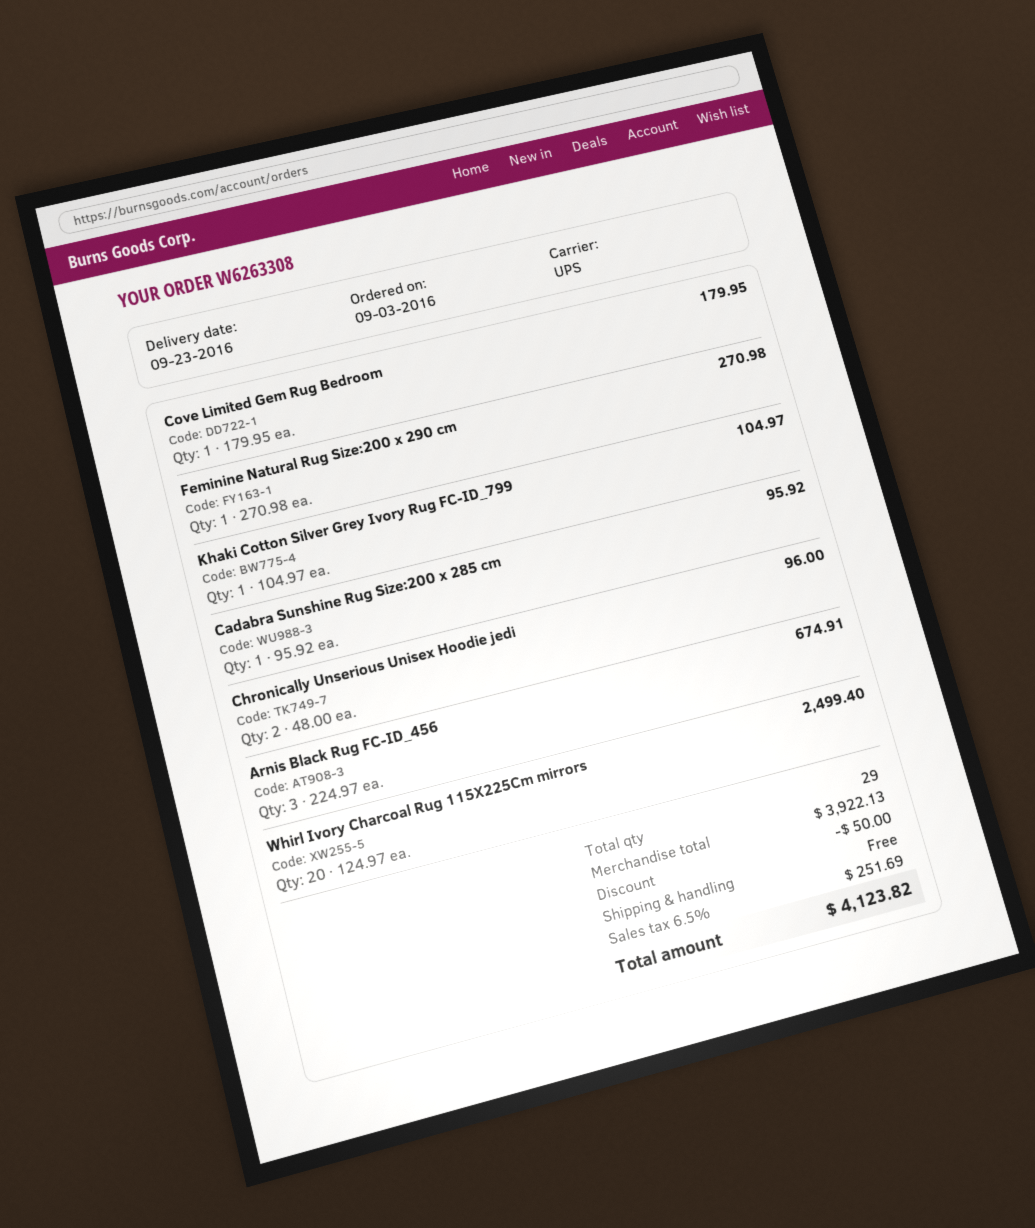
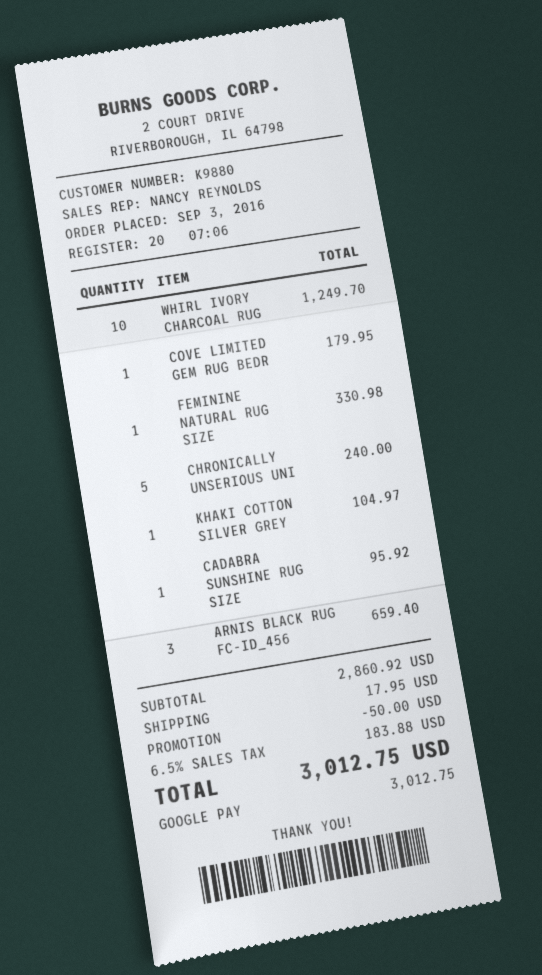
Feminine Natural Rug Size:200 x 290 cm: 1 for 270.98 -> 1 for 330.98
Chronically Unserious Unisex Hoodie jedi: 2 for 96.00 -> 5 for 240.00
Arnis Black Rug FC-ID_456: 3 for 674.91 -> 3 for 659.40
Whirl Ivory Charcoal Rug 115X225Cm mirrors: 20 for 2499.40 -> 10 for 1249.70
subtotal: 3922.13 -> 2860.92
shipping: 0.00 -> 17.95
tax: 6.5% = 251.69 -> 6.5% = 183.88
total: 4123.82 -> 3012.75

